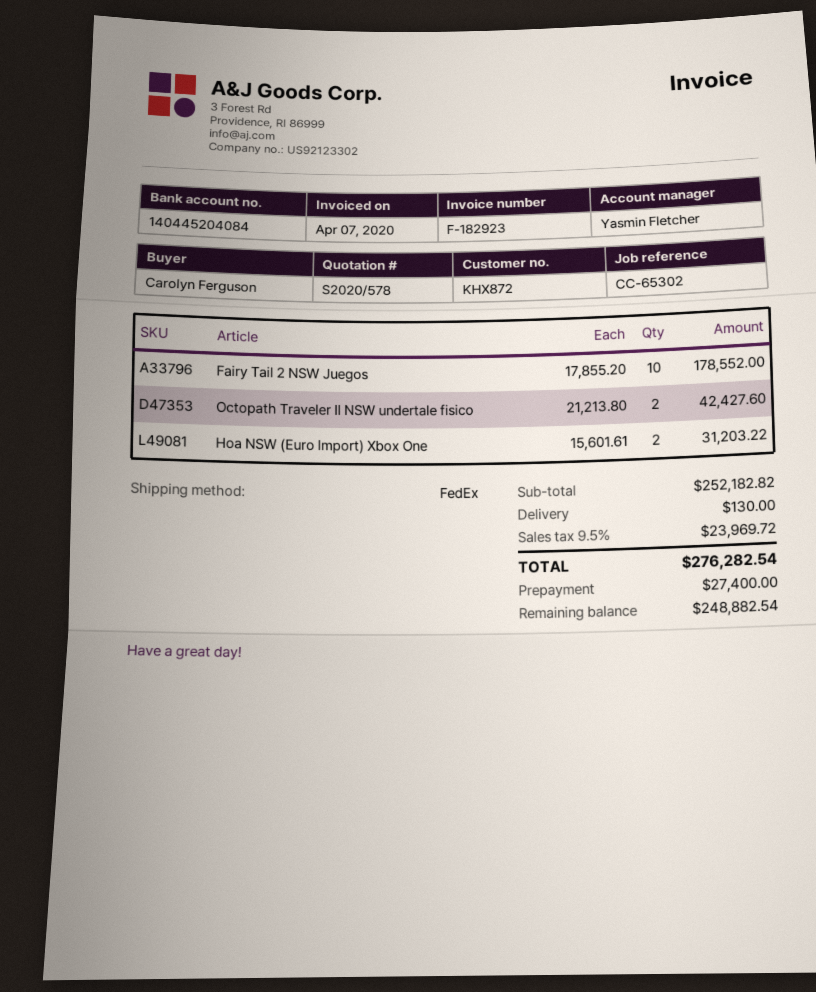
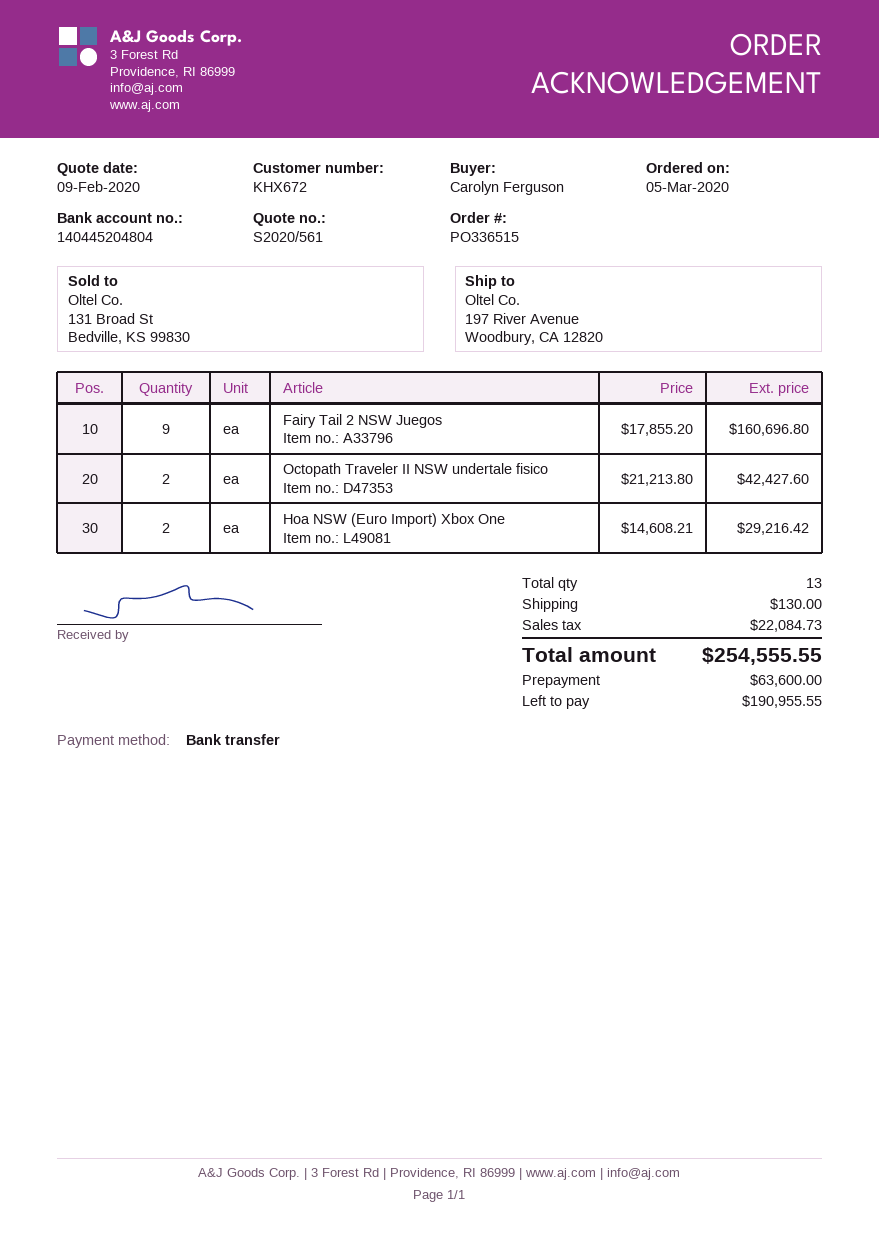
quote number: S2020/578 -> S2020/561
customer number: KHX872 -> KHX672
bank account: 140445204084 -> 140445204804
Fairy Tail 2 NSW Juegos: 10 x 17855.20 = 178552.00 -> 9 x 17855.20 = 160696.80
Hoa NSW (Euro Import) Xbox One: 2 x 15601.61 = 31203.22 -> 2 x 14608.21 = 29216.42
tax: 23969.72 -> 22084.73
total: 276282.54 -> 254555.55
deposit: 27400.00 -> 63600.00
balance: 248882.54 -> 190955.55

